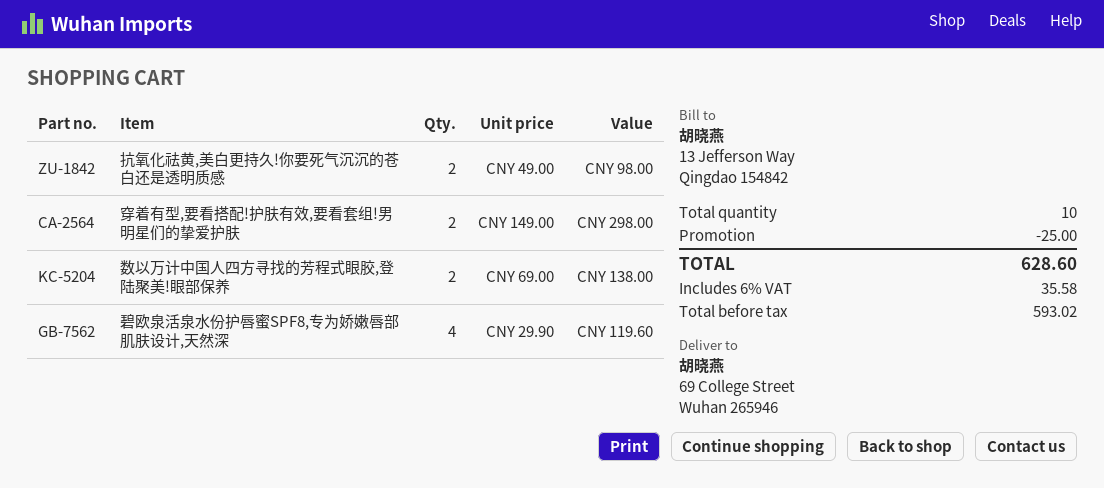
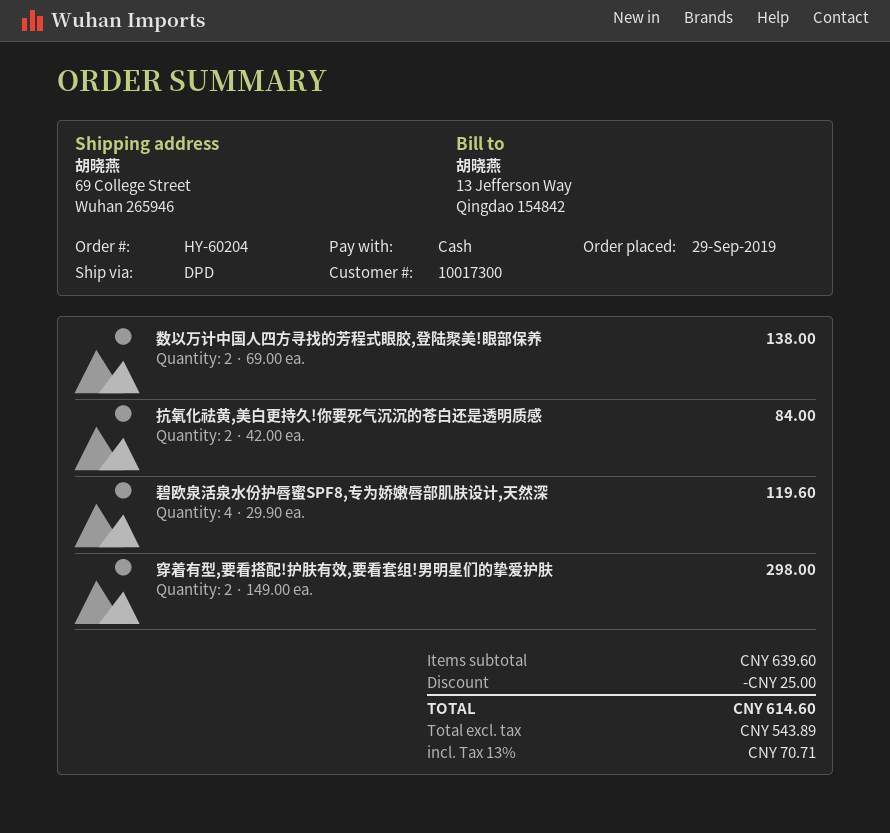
抗氧化祛黄,美白更持久!你要死气沉沉的苍白还是透明质感: 2 x 49.00 = 98.00 -> 2 x 42.00 = 84.00
net: 593.02 -> 543.89
tax: 6% = 35.58 -> 13% = 70.71
total: 628.60 -> 614.60

